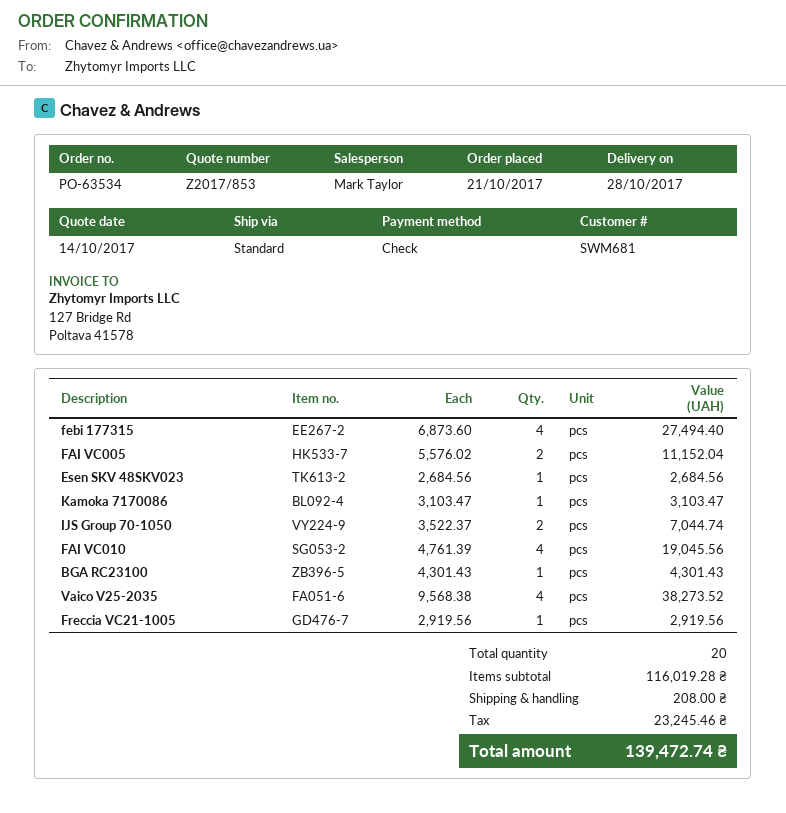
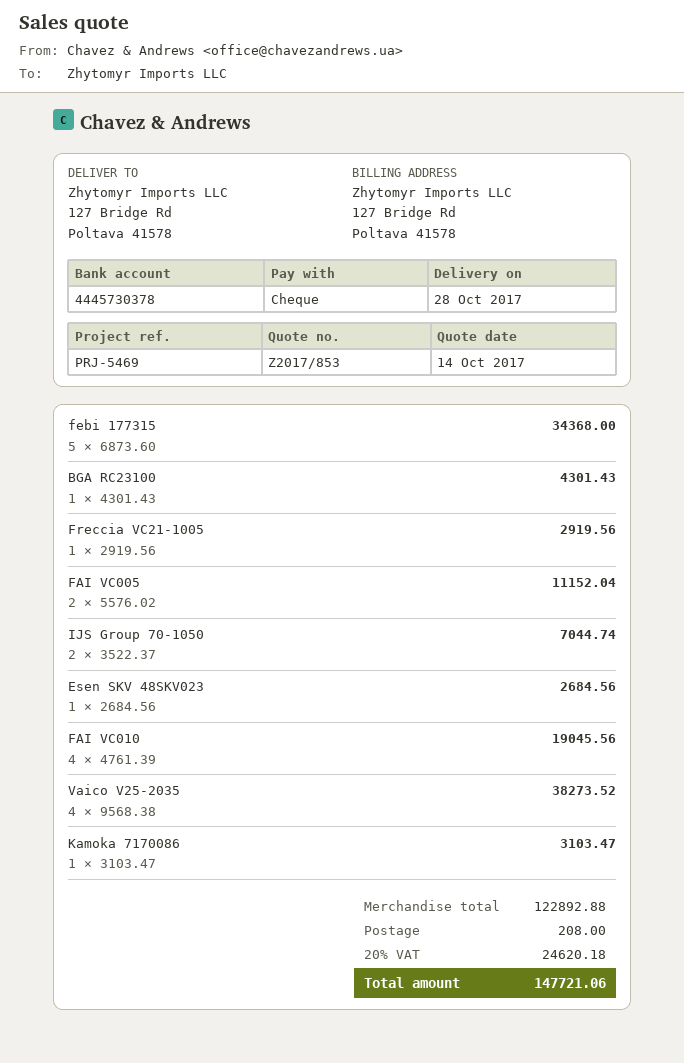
febi 177315: 4 x 6873.60 = 27494.40 -> 5 x 6873.60 = 34368.00
subtotal: 116019.28 -> 122892.88
tax: 23245.46 -> 24620.18
total: 139472.74 -> 147721.06

